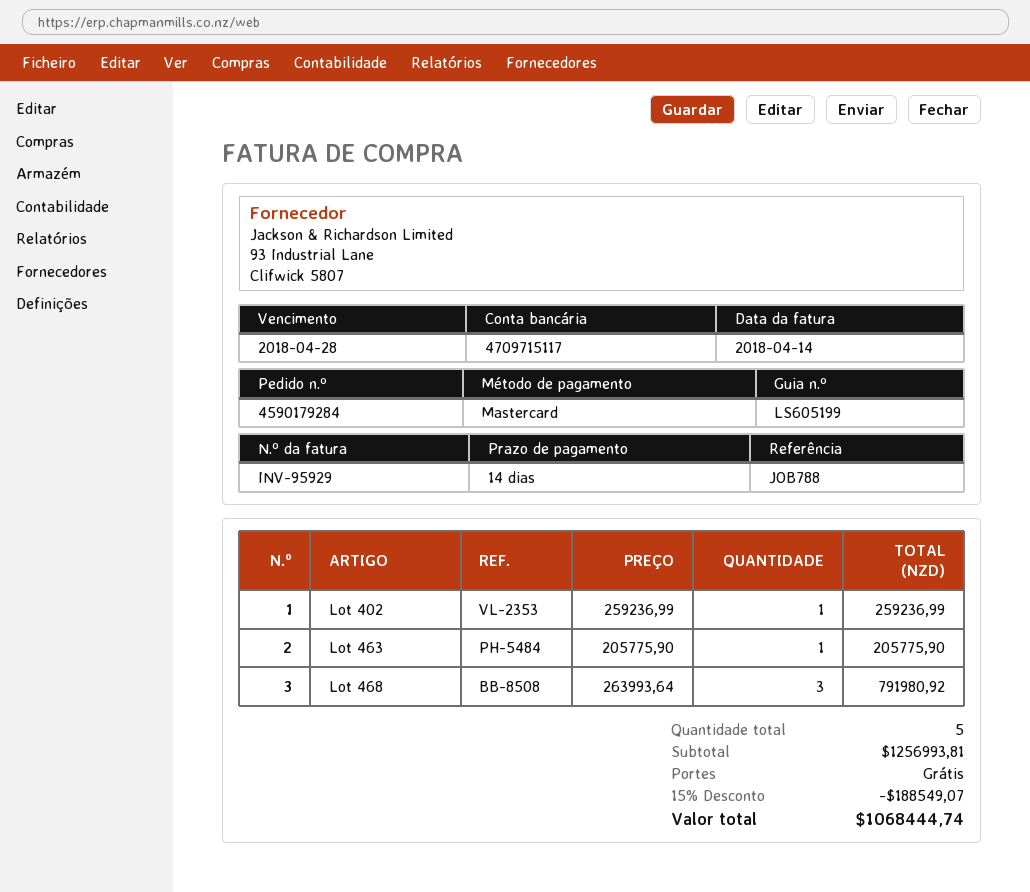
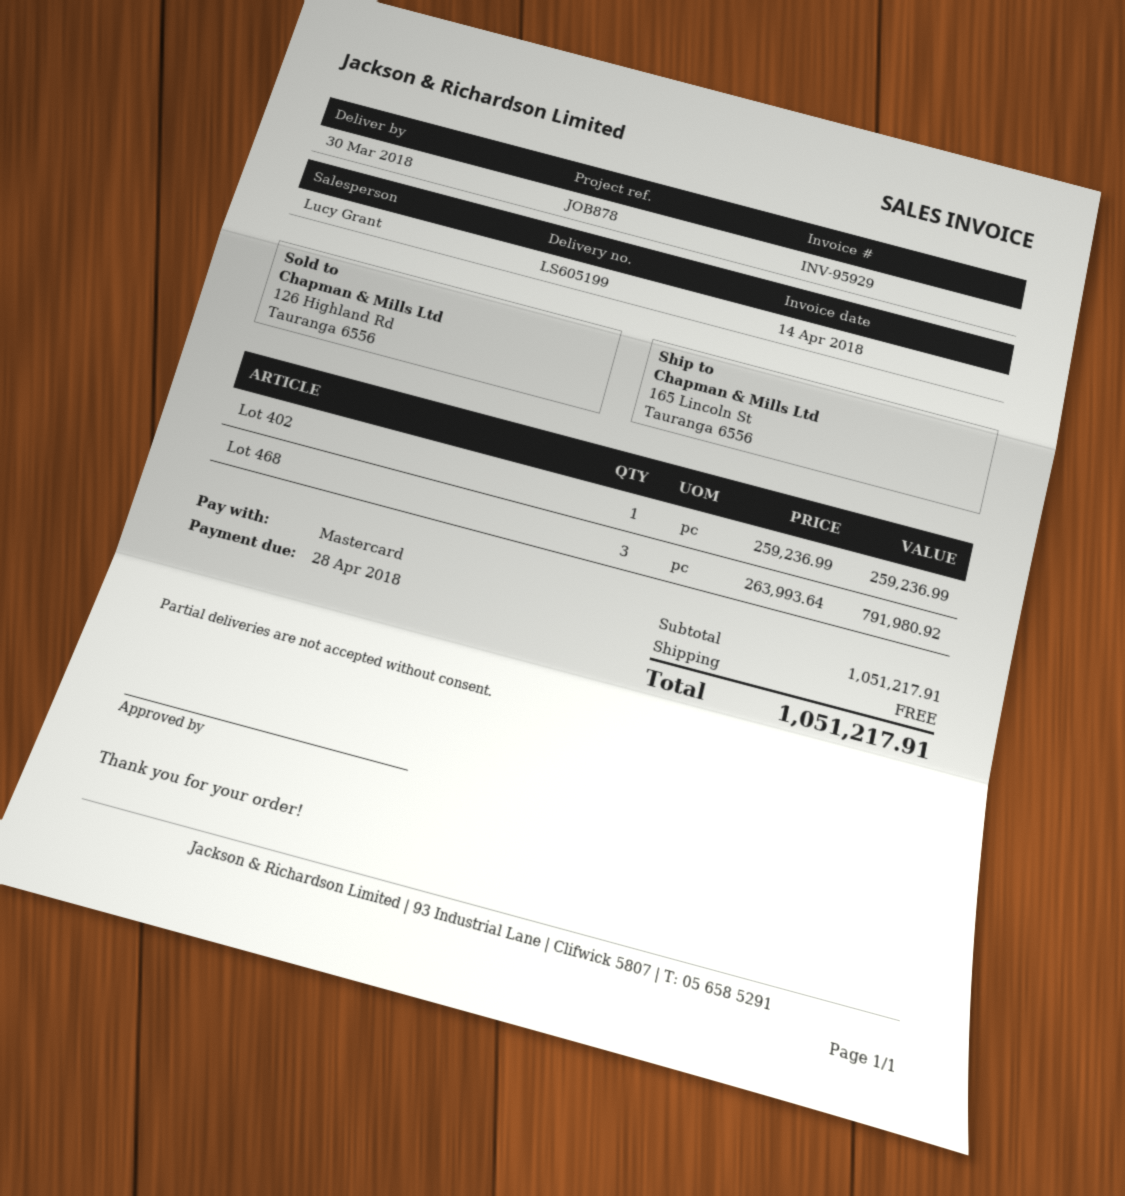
reference: JOB788 -> JOB878
Lot 463: 1 x 205775.90 = 205775.90 -> none
subtotal: 1256993.81 -> 1051217.91
discount: 15% = 188549.07 -> none
total: 1068444.74 -> 1051217.91

